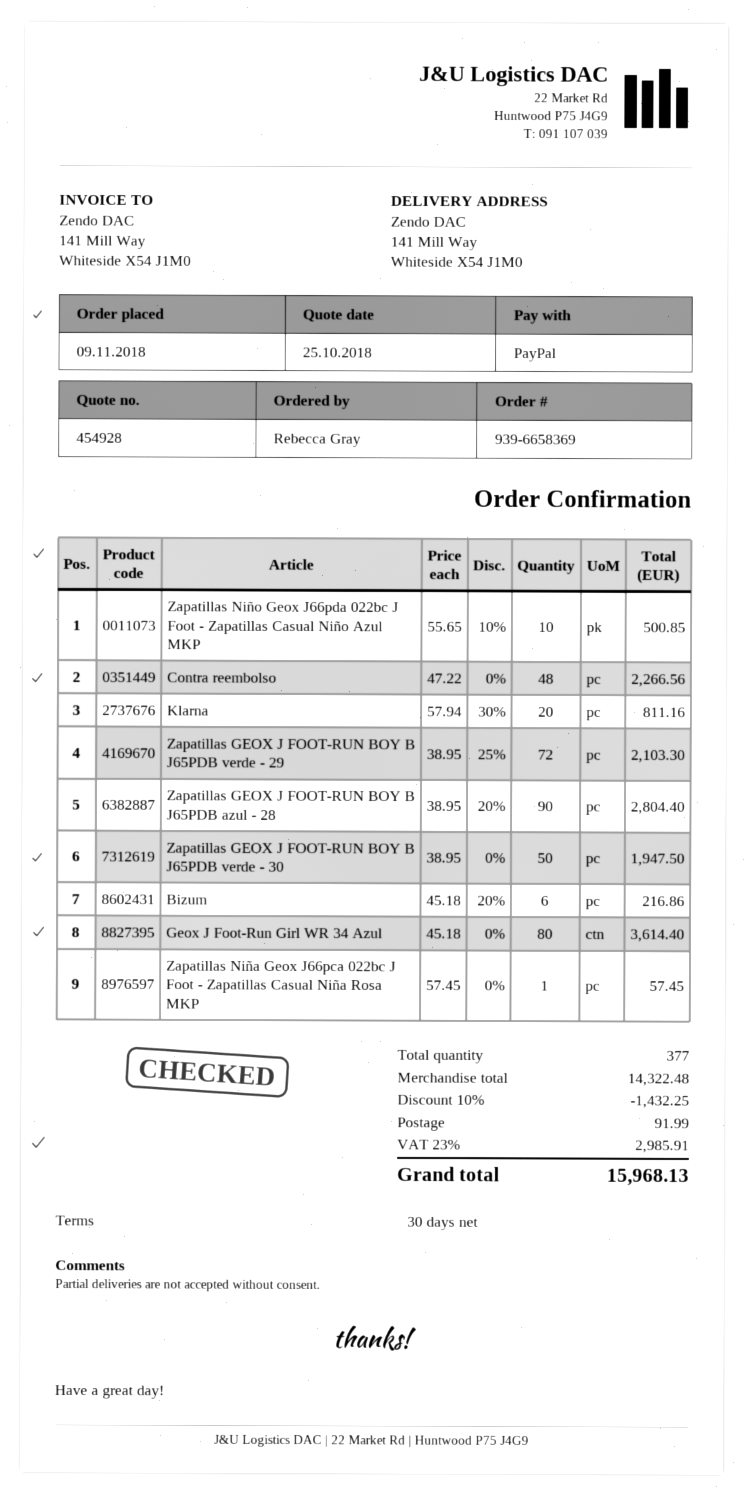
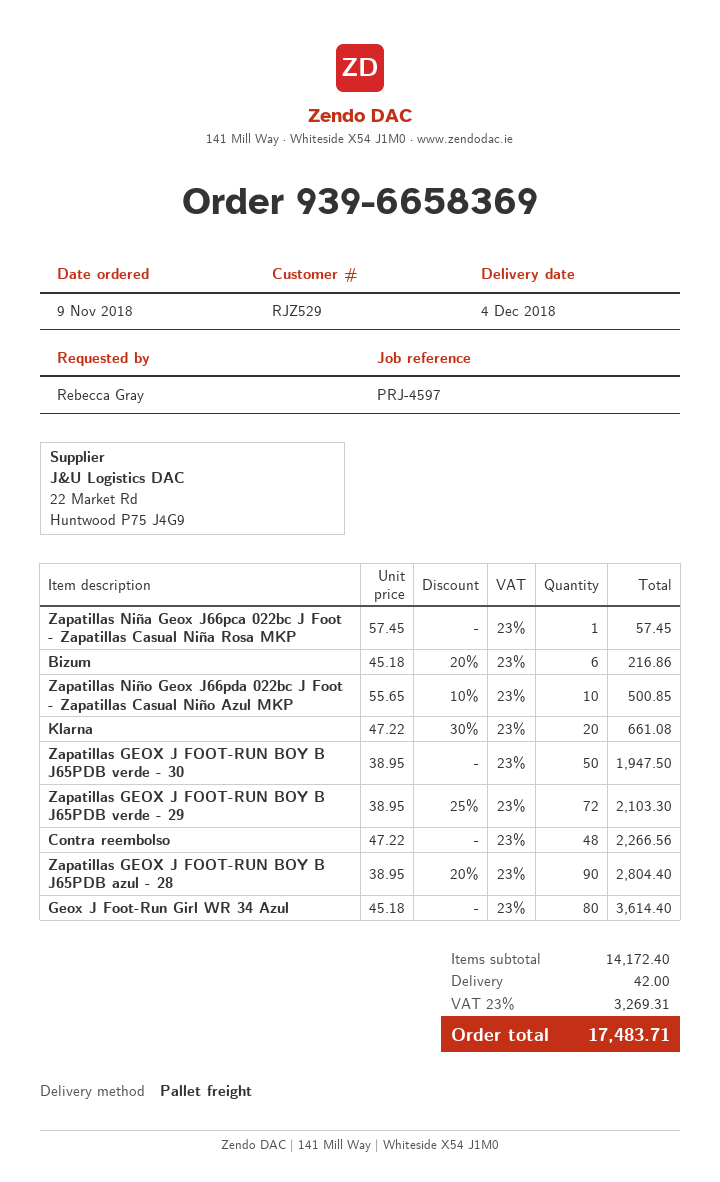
Klarna: 20 x 57.94 - 30% = 811.16 -> 20 x 47.22 - 30% = 661.08
subtotal: 14322.48 -> 14172.40
discount: 10% = 1432.25 -> none
shipping: 91.99 -> 42.00
tax: 23% = 2985.91 -> 23% = 3269.31
total: 15968.13 -> 17483.71

